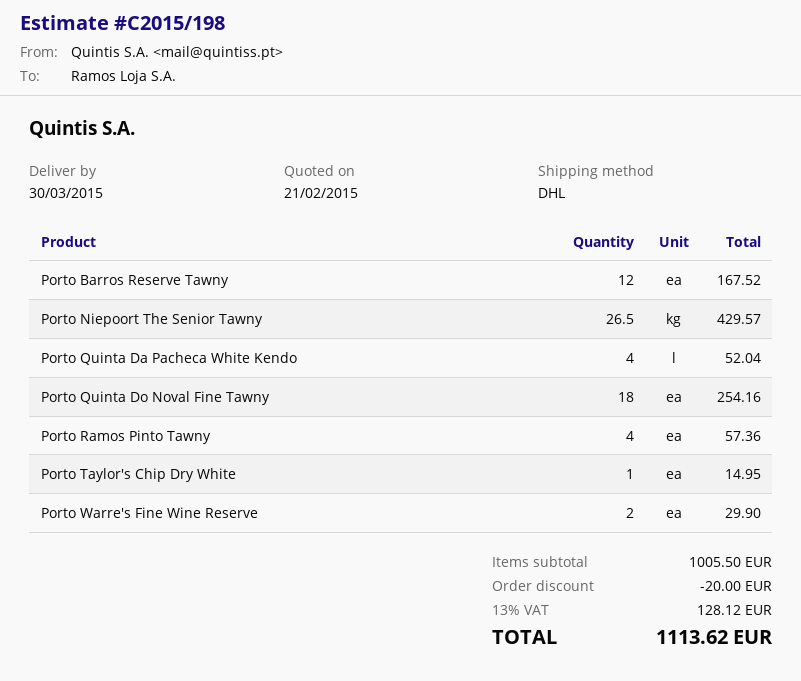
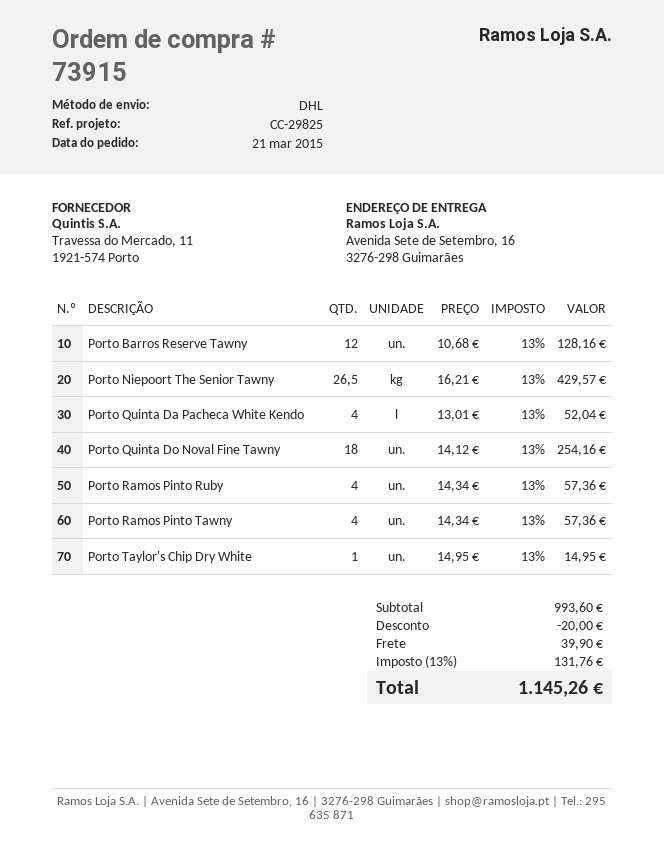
Porto Barros Reserve Tawny: 12 for 167.52 -> 12 for 128.16
Porto Warre's Fine Wine Reserve: 2 for 29.90 -> none
Porto Ramos Pinto Ruby: none -> 4 for 57.36
subtotal: 1005.50 -> 993.60
shipping: none -> 39.90
tax: 13% = 128.12 -> 13% = 131.76
total: 1113.62 -> 1145.26

